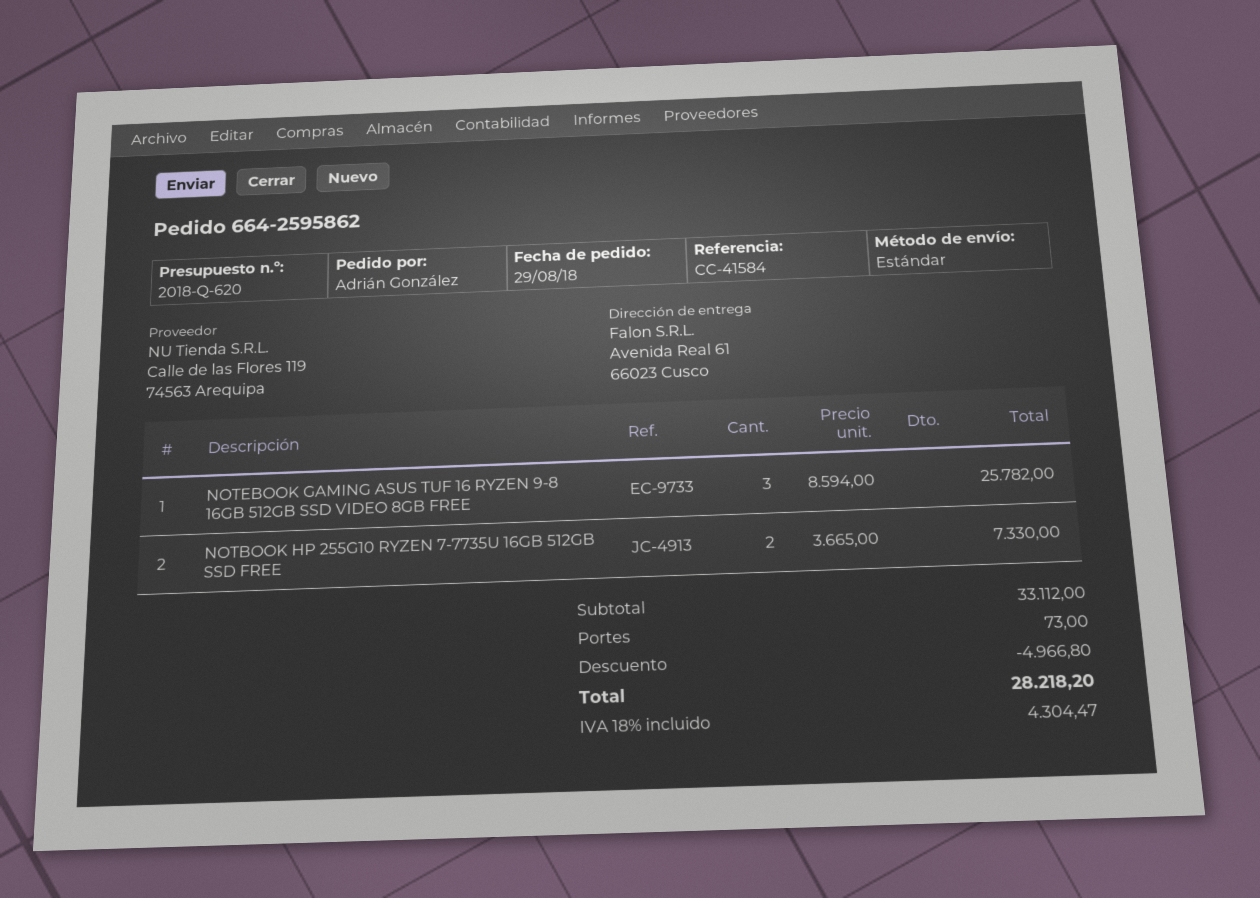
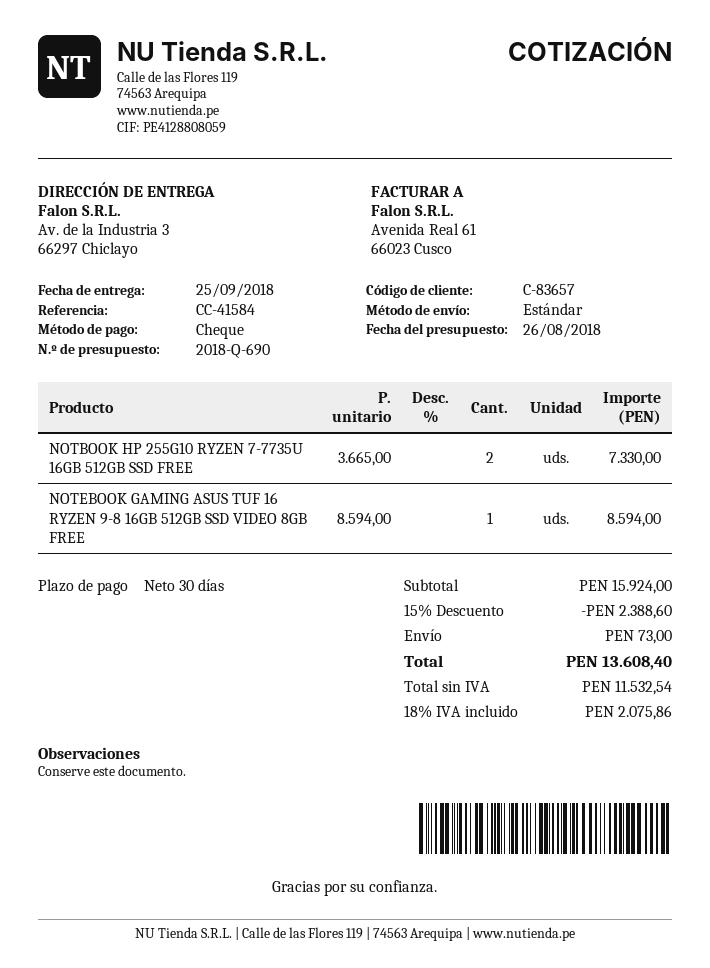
quote number: 2018-Q-620 -> 2018-Q-690
ship to: Avenida Real 61, 66023 Cusco -> Av. de la Industria 3, 66297 Chiclayo
NOTEBOOK GAMING ASUS TUF 16 RYZEN 9-8 16GB 512GB SSD VIDEO 8GB FREE: 3 x 8594.00 = 25782.00 -> 1 x 8594.00 = 8594.00
subtotal: 33112.00 -> 15924.00
discount: 4966.80 -> 2388.60
tax: 18% = 4304.47 -> 18% = 2075.86
total: 28218.20 -> 13608.40

